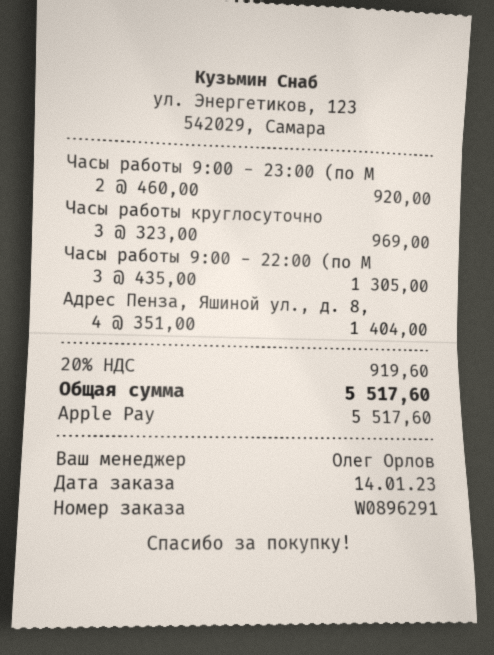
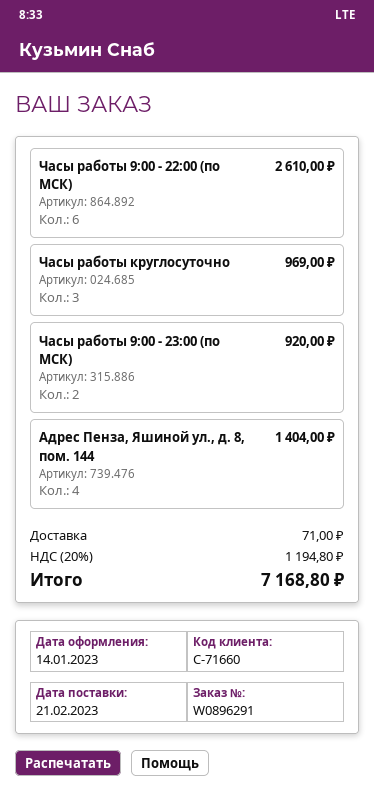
Часы работы 9:00 - 22:00 (по М: 3 for 1305.00 -> 6 for 2610.00
shipping: none -> 71.00
tax: 20% = 919.60 -> 20% = 1194.80
total: 5517.60 -> 7168.80

